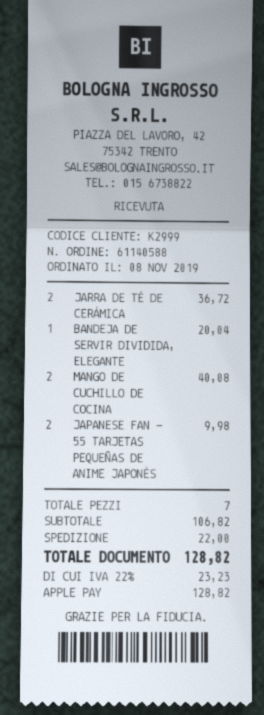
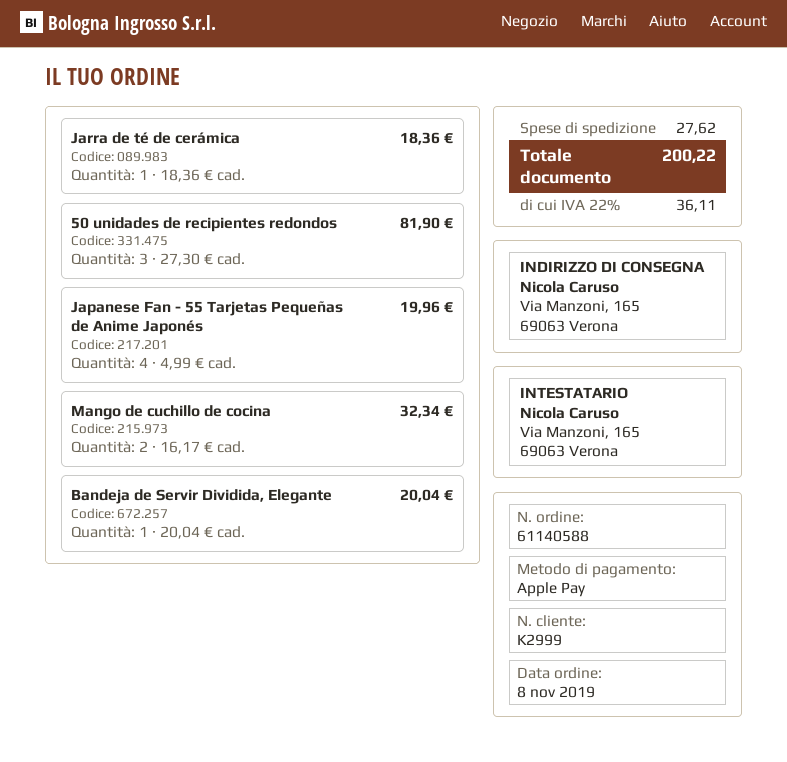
JARRA DE TÉ DE CERÁMICA: 2 for 36.72 -> 1 for 18.36
MANGO DE CUCHILLO DE COCINA: 2 for 40.08 -> 2 for 32.34
JAPANESE FAN - 55 TARJETAS PEQUEÑAS DE ANIME JAPONÉS: 2 for 9.98 -> 4 for 19.96
50 unidades de recipientes redondos: none -> 3 for 81.90
shipping: 22.00 -> 27.62
tax: 22% = 23.23 -> 22% = 36.11
total: 128.82 -> 200.22

